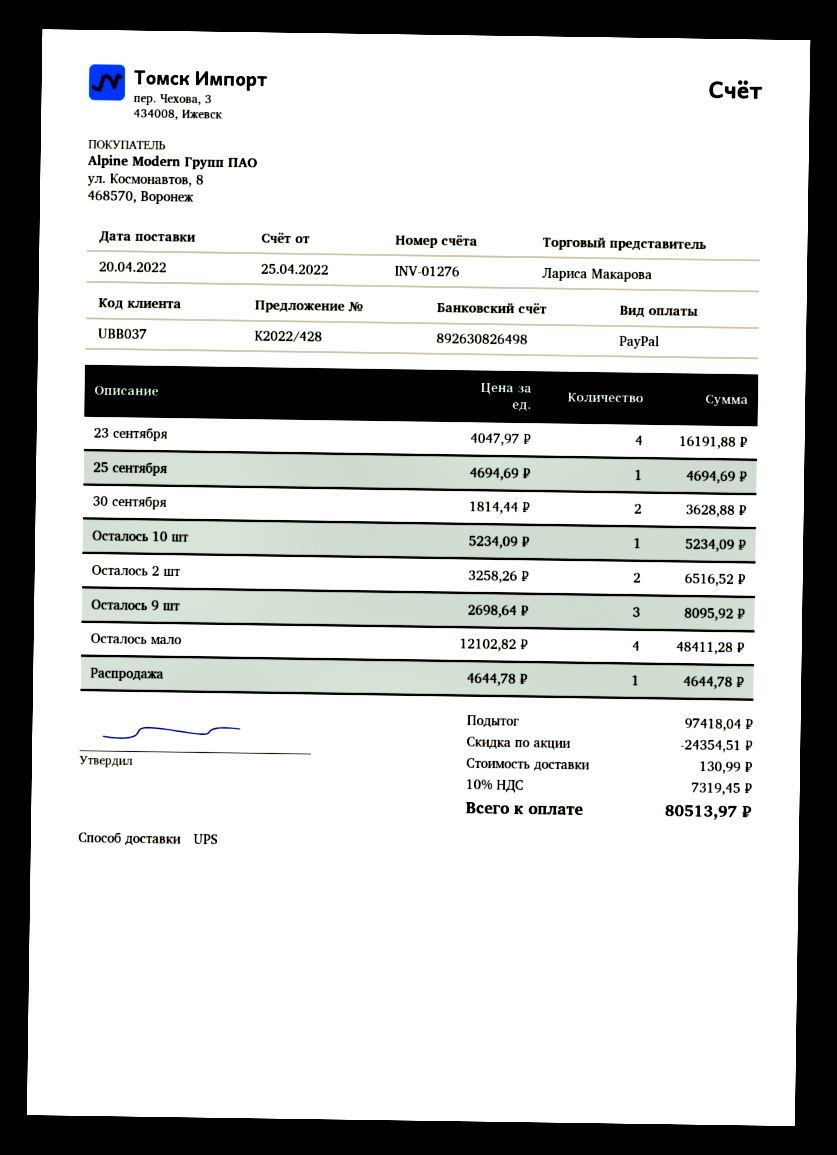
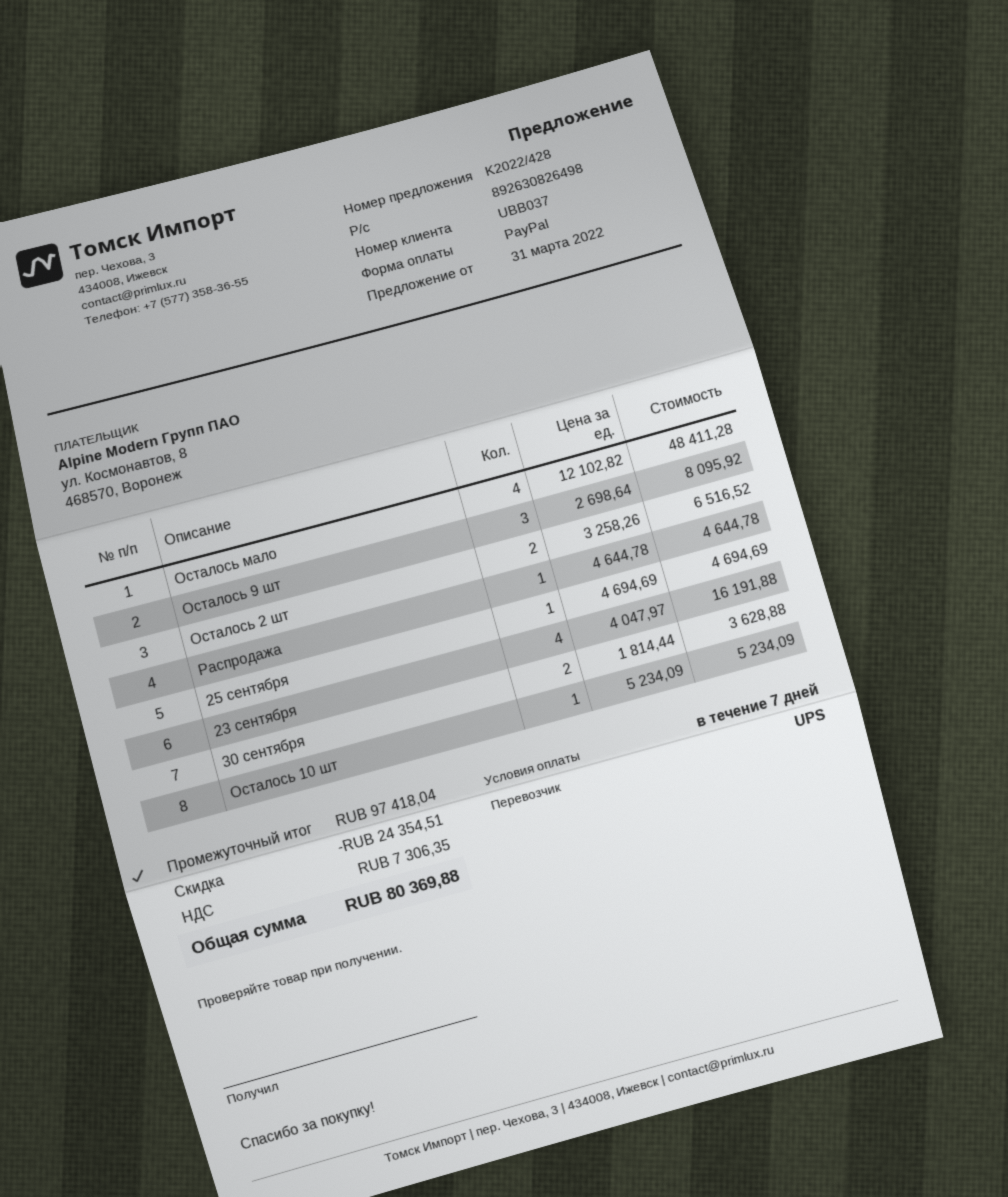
shipping: 130.99 -> none
tax: 7319.45 -> 7306.35
total: 80513.97 -> 80369.88

